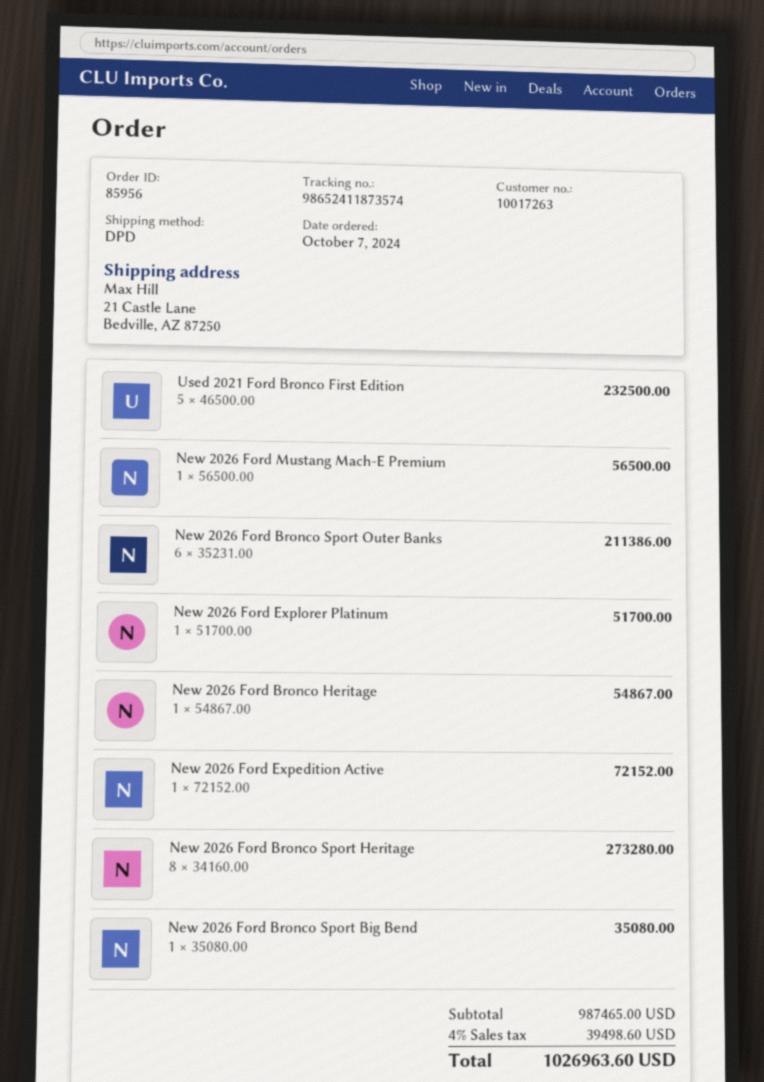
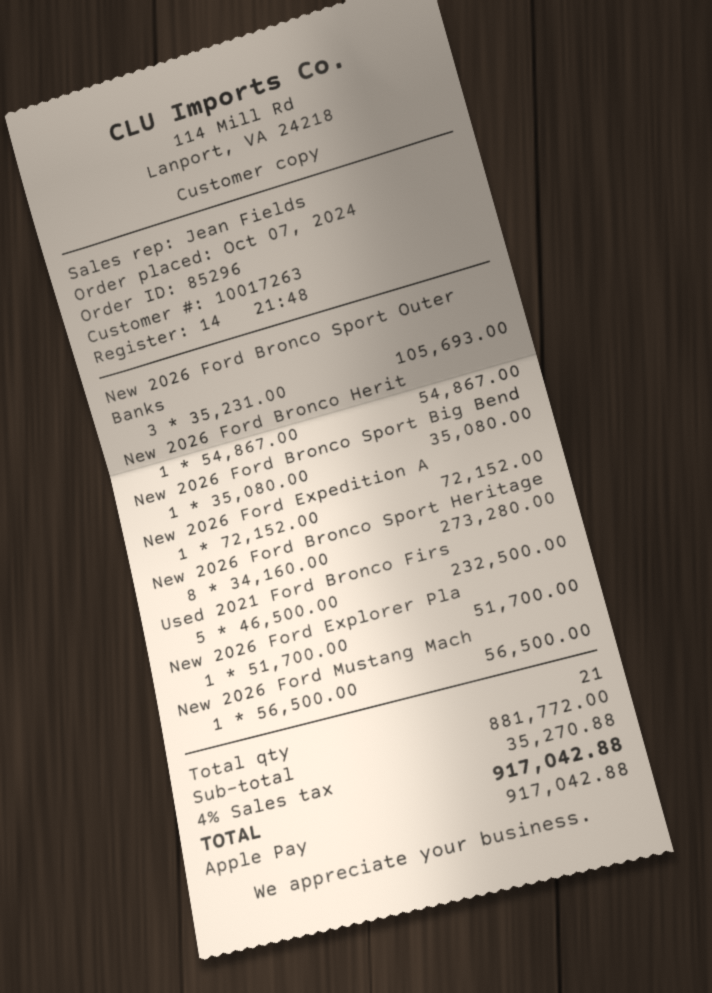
order number: 85956 -> 85296
New 2026 Ford Bronco Sport Outer Banks: 6 x 35231.00 = 211386.00 -> 3 x 35231.00 = 105693.00
subtotal: 987465.00 -> 881772.00
tax: 4% = 39498.60 -> 4% = 35270.88
total: 1026963.60 -> 917042.88

